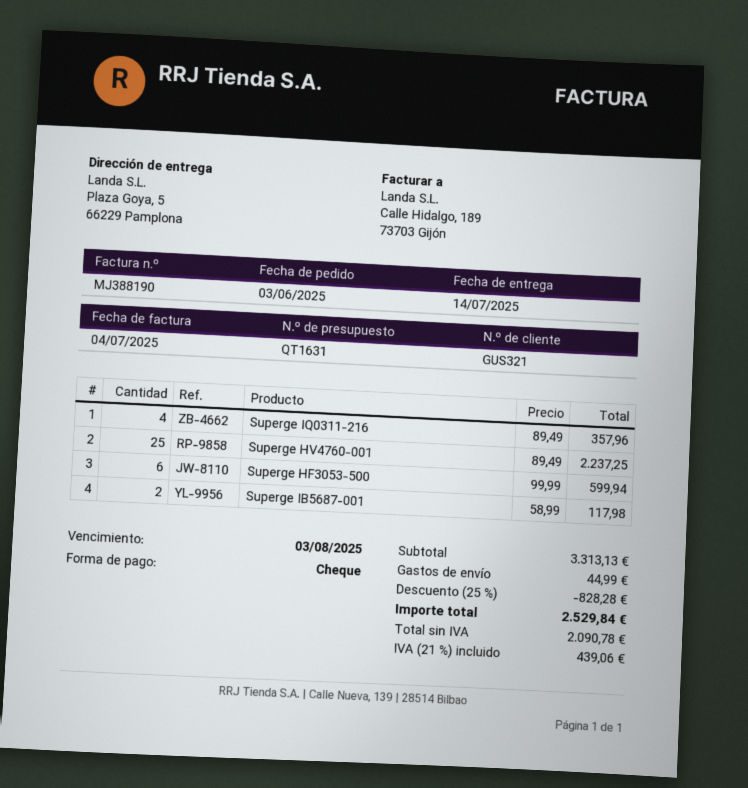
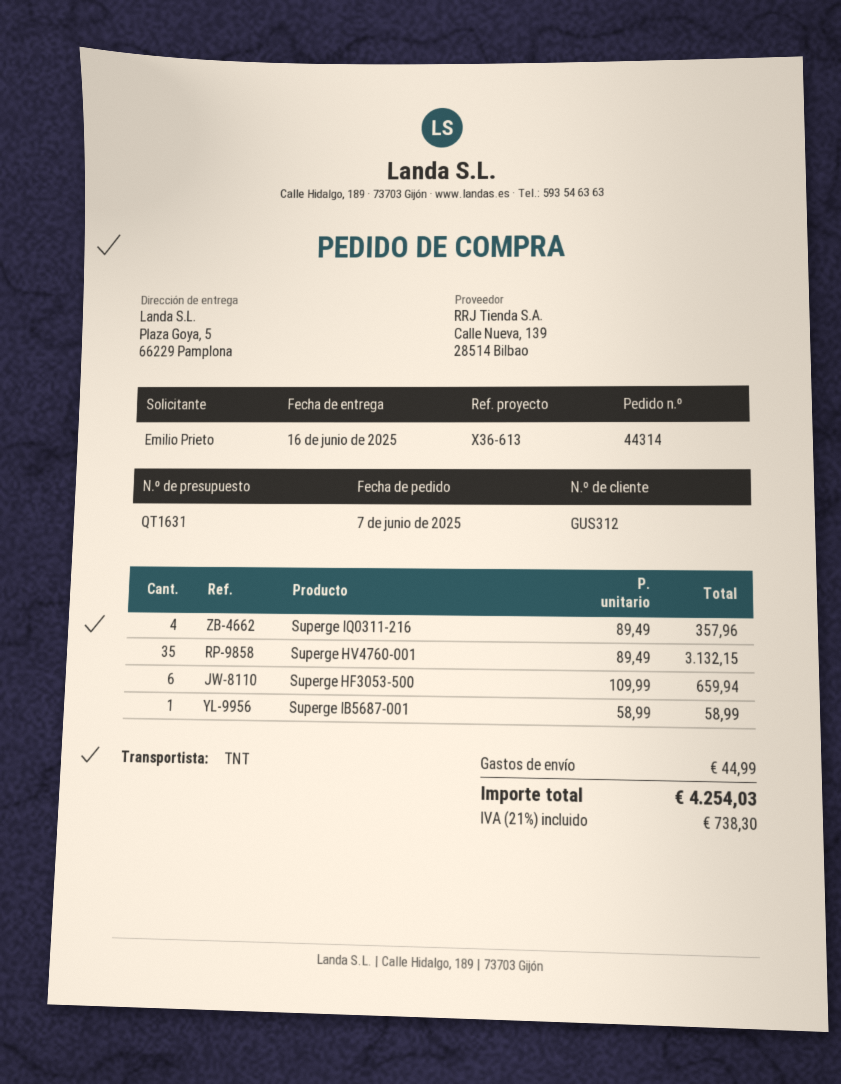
order date: 2025-06-03 -> 2025-06-07
delivery date: 2025-07-14 -> 2025-06-16
customer number: GUS321 -> GUS312
Superge HV4760-001: 25 x 89.49 = 2237.25 -> 35 x 89.49 = 3132.15
Superge HF3053-500: 6 x 99.99 = 599.94 -> 6 x 109.99 = 659.94
Superge IB5687-001: 2 x 58.99 = 117.98 -> 1 x 58.99 = 58.99
discount: 25% = 828.28 -> none
tax: 21% = 439.06 -> 21% = 738.30
total: 2529.84 -> 4254.03

